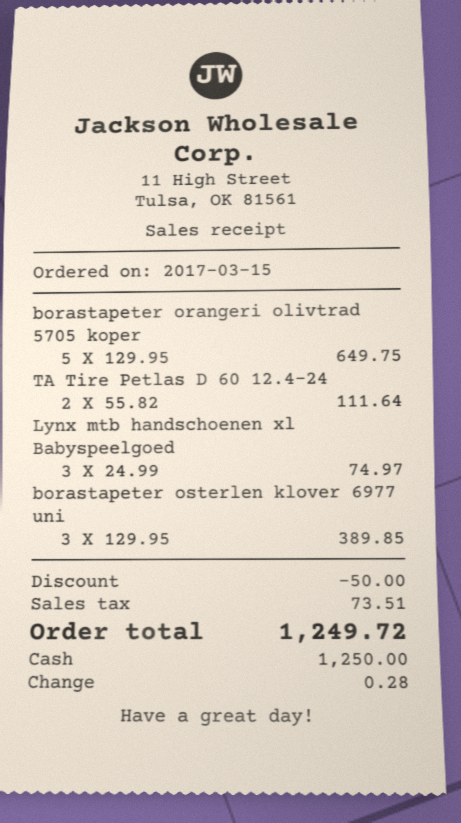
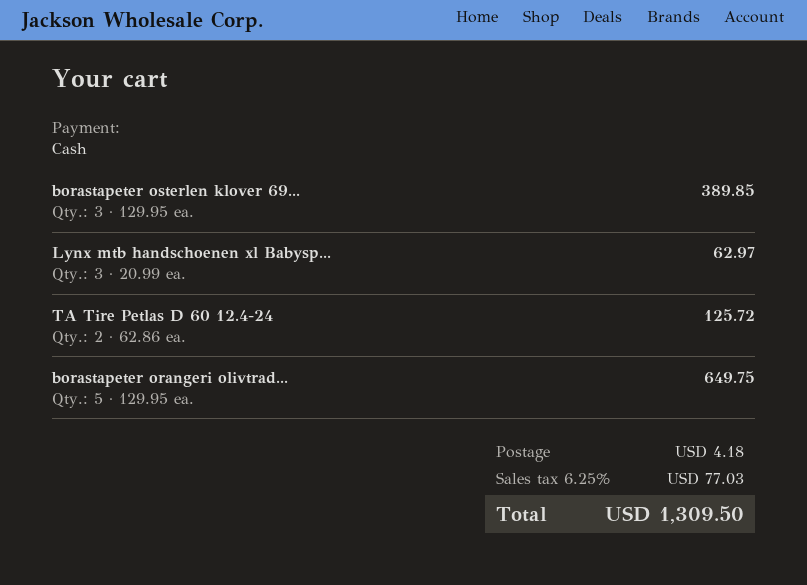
TA Tire Petlas D 60 12.4-24: 2 x 55.82 = 111.64 -> 2 x 62.86 = 125.72
Lynx mtb handschoenen xl Babyspeelgoed: 3 x 24.99 = 74.97 -> 3 x 20.99 = 62.97
discount: 50.00 -> none
shipping: none -> 4.18
tax: 73.51 -> 77.03
total: 1249.72 -> 1309.50

